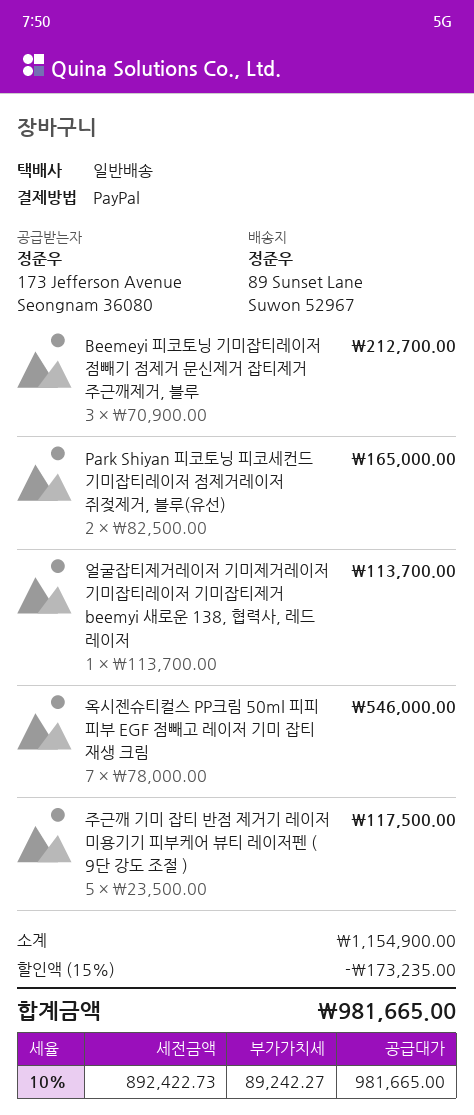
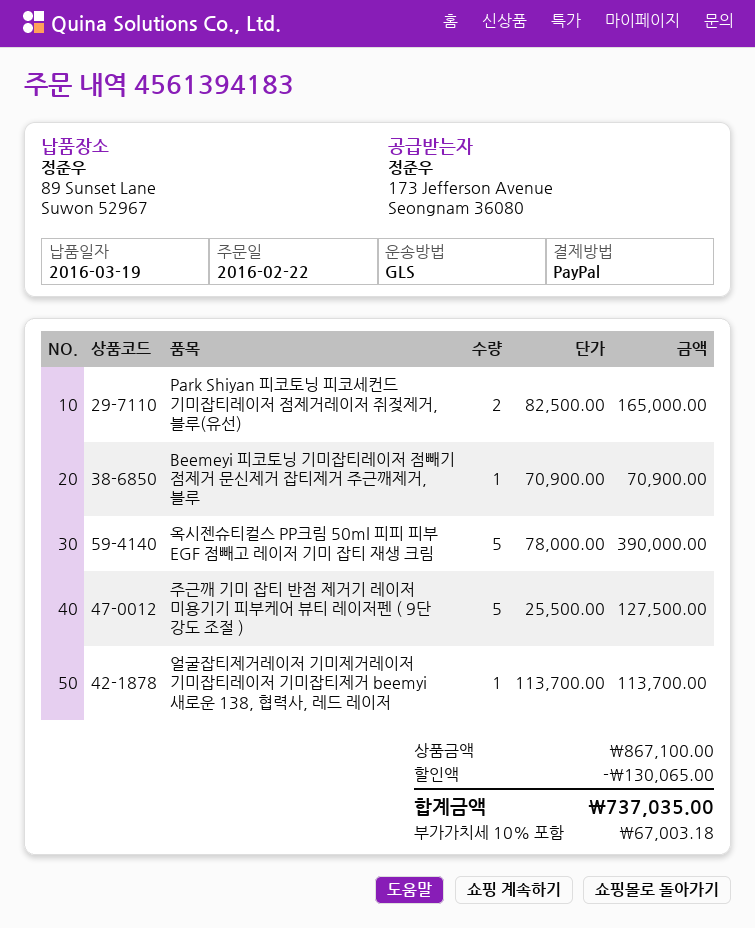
shipping method: standard -> GLS
Beemeyi 피코토닝 기미잡티레이저 점빼기 점제거 문신제거 잡티제거 주근깨제거, 블루: 3 x 70900.00 = 212700.00 -> 1 x 70900.00 = 70900.00
옥시젠슈티컬스 PP크림 50ml 피피 피부 EGF 점빼고 레이저 기미 잡티 재생 크림: 7 x 78000.00 = 546000.00 -> 5 x 78000.00 = 390000.00
주근깨 기미 잡티 반점 제거기 레이저 미용기기 피부케어 뷰티 레이저펜 ( 9단 강도 조절 ): 5 x 23500.00 = 117500.00 -> 5 x 25500.00 = 127500.00
subtotal: 1154900.00 -> 867100.00
discount: 173235.00 -> 130065.00
tax: 10% = 89242.27 -> 10% = 67003.18
total: 981665.00 -> 737035.00

